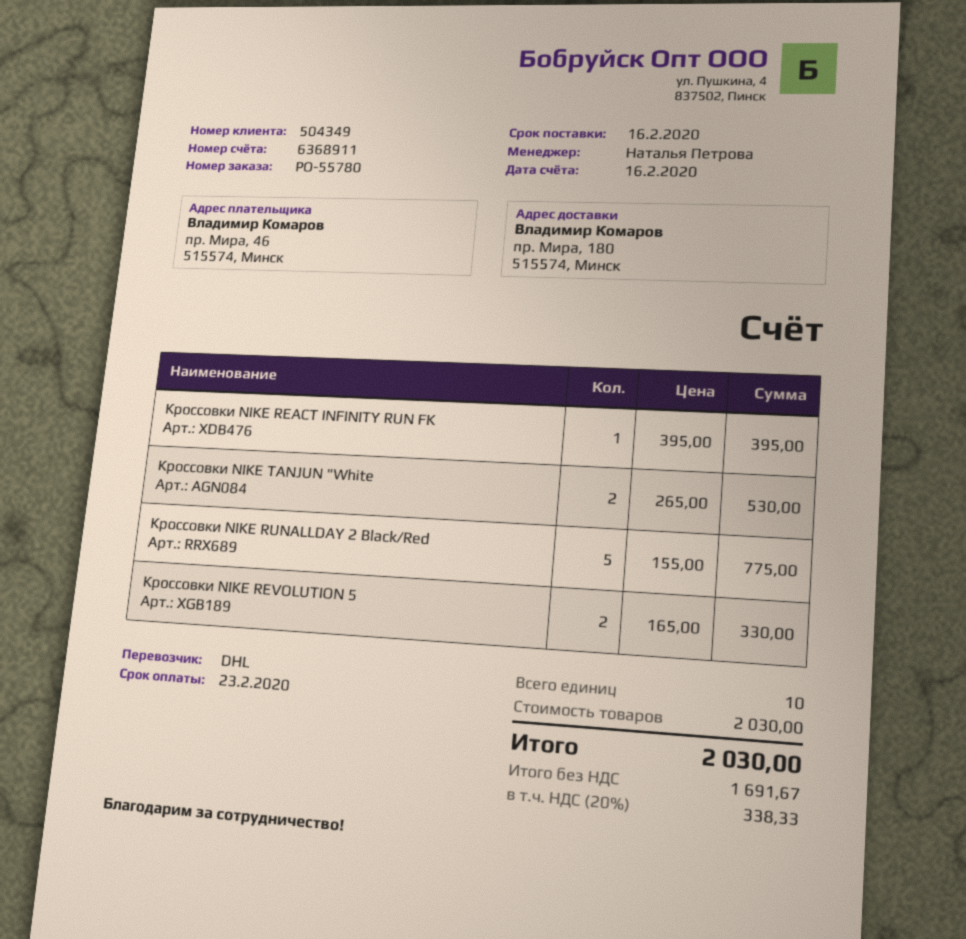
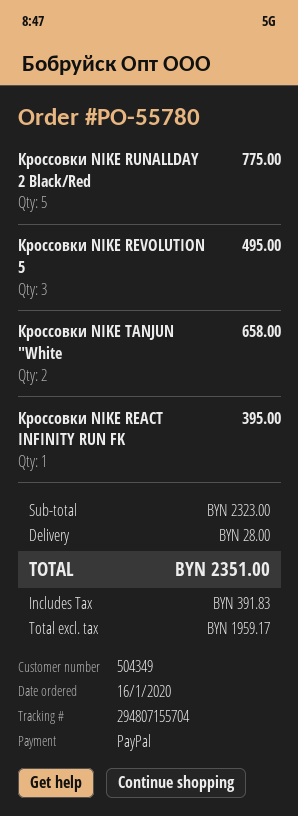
Кроссовки NIKE TANJUN "White: 2 for 530.00 -> 2 for 658.00
Кроссовки NIKE REVOLUTION 5: 2 for 330.00 -> 3 for 495.00
subtotal: 2030.00 -> 2323.00
shipping: none -> 28.00
net: 1691.67 -> 1959.17
tax: 338.33 -> 391.83
total: 2030.00 -> 2351.00

